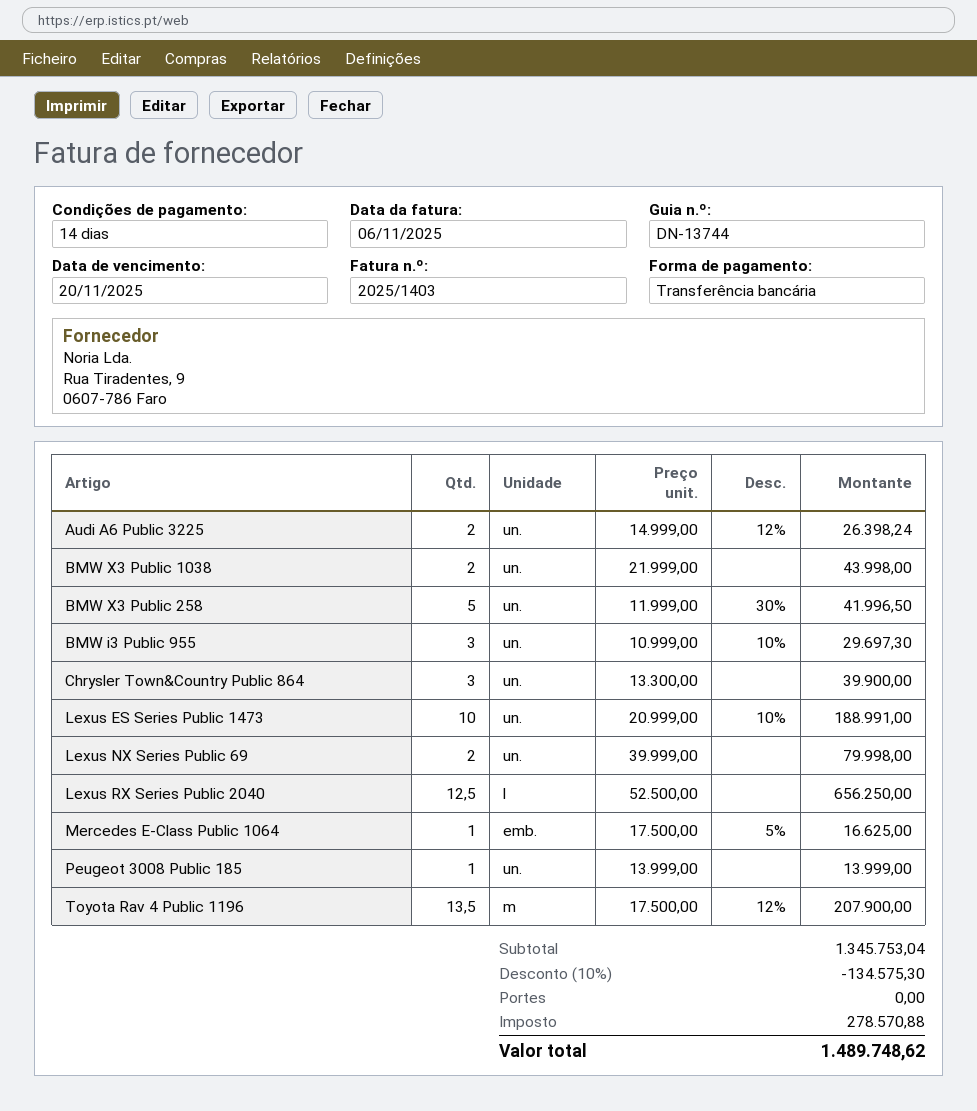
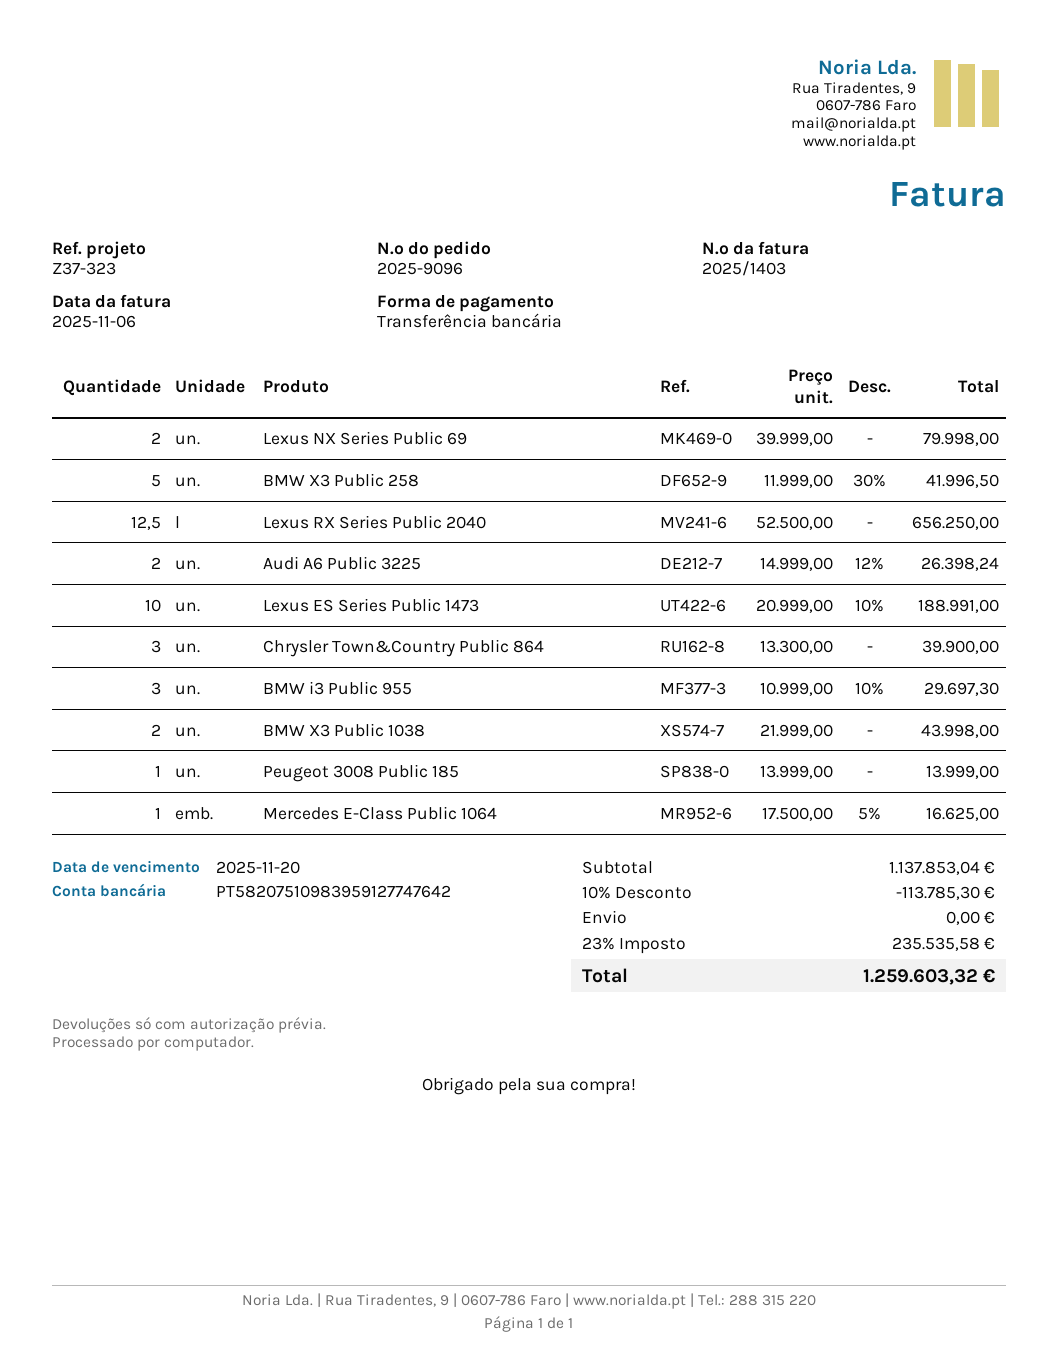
Toyota Rav 4 Public 1196: 13.5 x 17500.00 - 12% = 207900.00 -> none
subtotal: 1345753.04 -> 1137853.04
discount: 10% = 134575.30 -> 10% = 113785.30
tax: 278570.88 -> 235535.58
total: 1489748.62 -> 1259603.32

